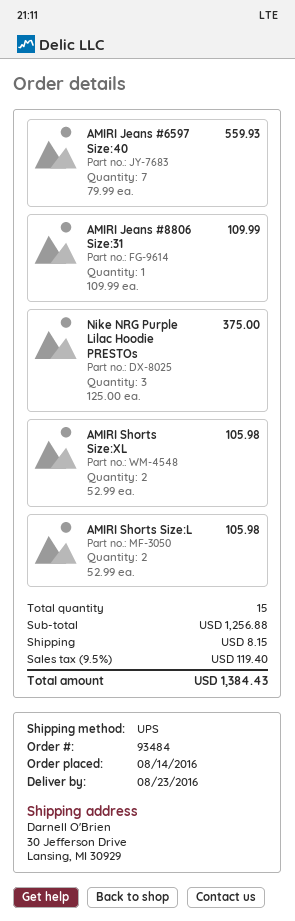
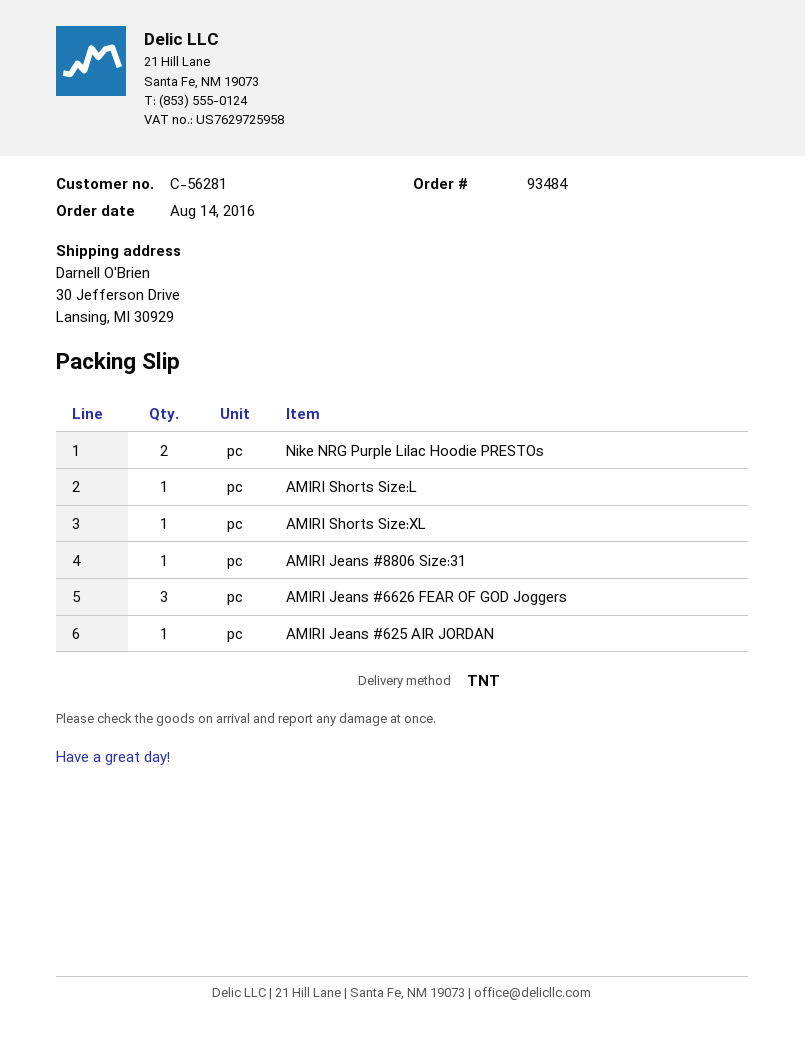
shipping method: UPS -> TNT
AMIRI Jeans #6597 Size:40: 7 -> none
Nike NRG Purple Lilac Hoodie PRESTOs: 3 -> 2
AMIRI Shorts Size:XL: 2 -> 1
AMIRI Shorts Size:L: 2 -> 1
AMIRI Jeans #6626 FEAR OF GOD Joggers: none -> 3
AMIRI Jeans #625 AIR JORDAN: none -> 1

